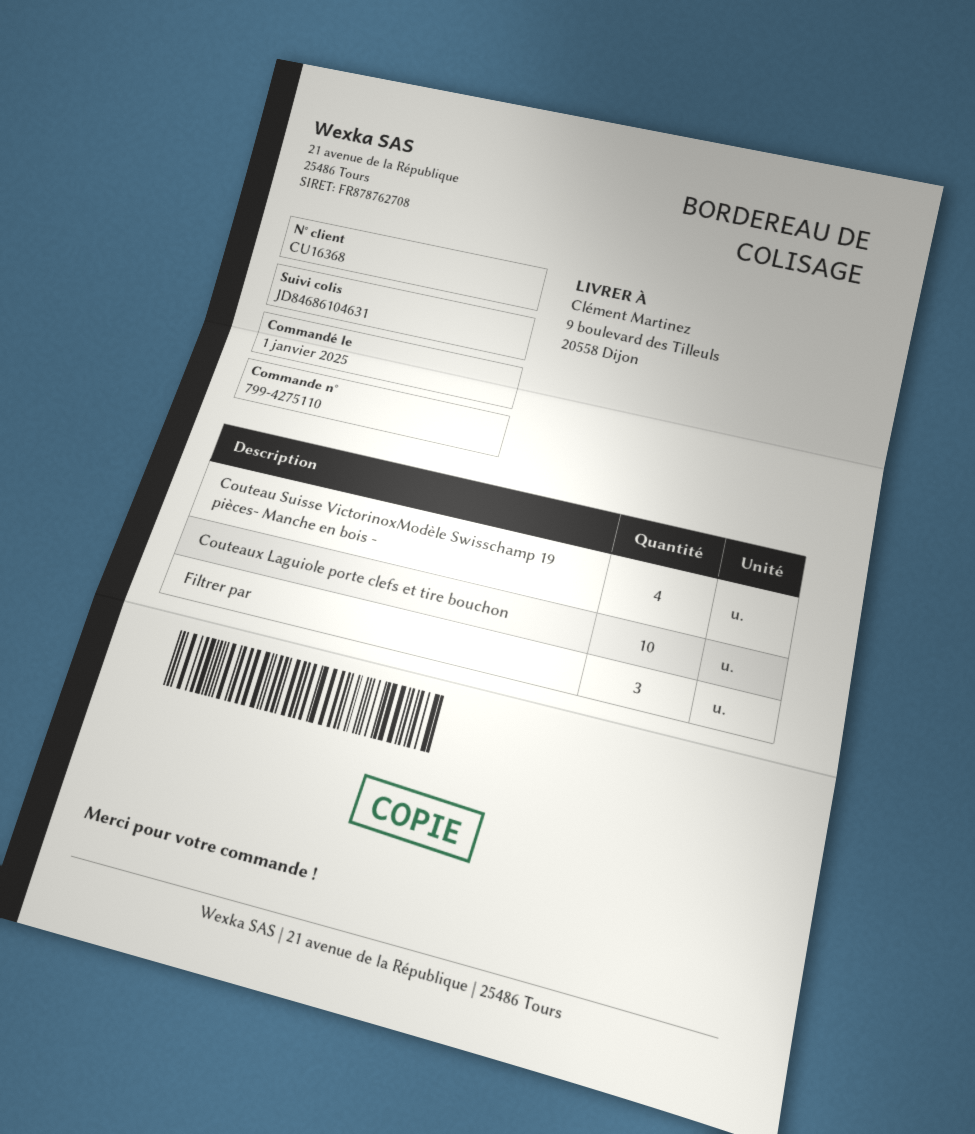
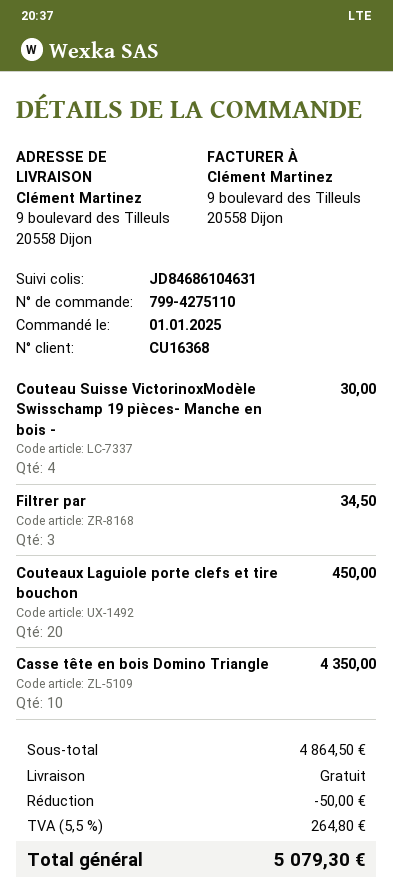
Couteaux Laguiole porte clefs et tire bouchon: 10 -> 20
Casse tête en bois Domino Triangle: none -> 10

